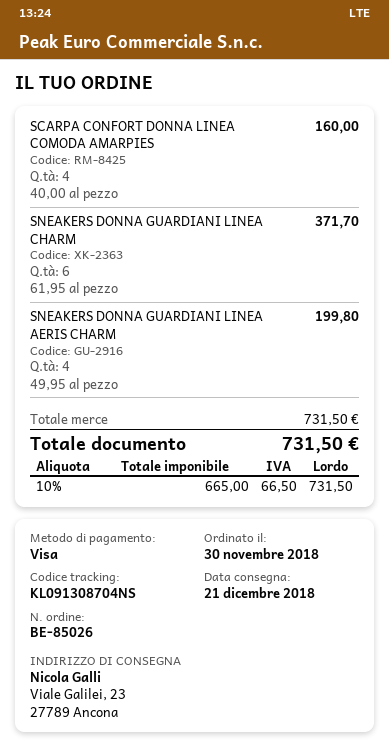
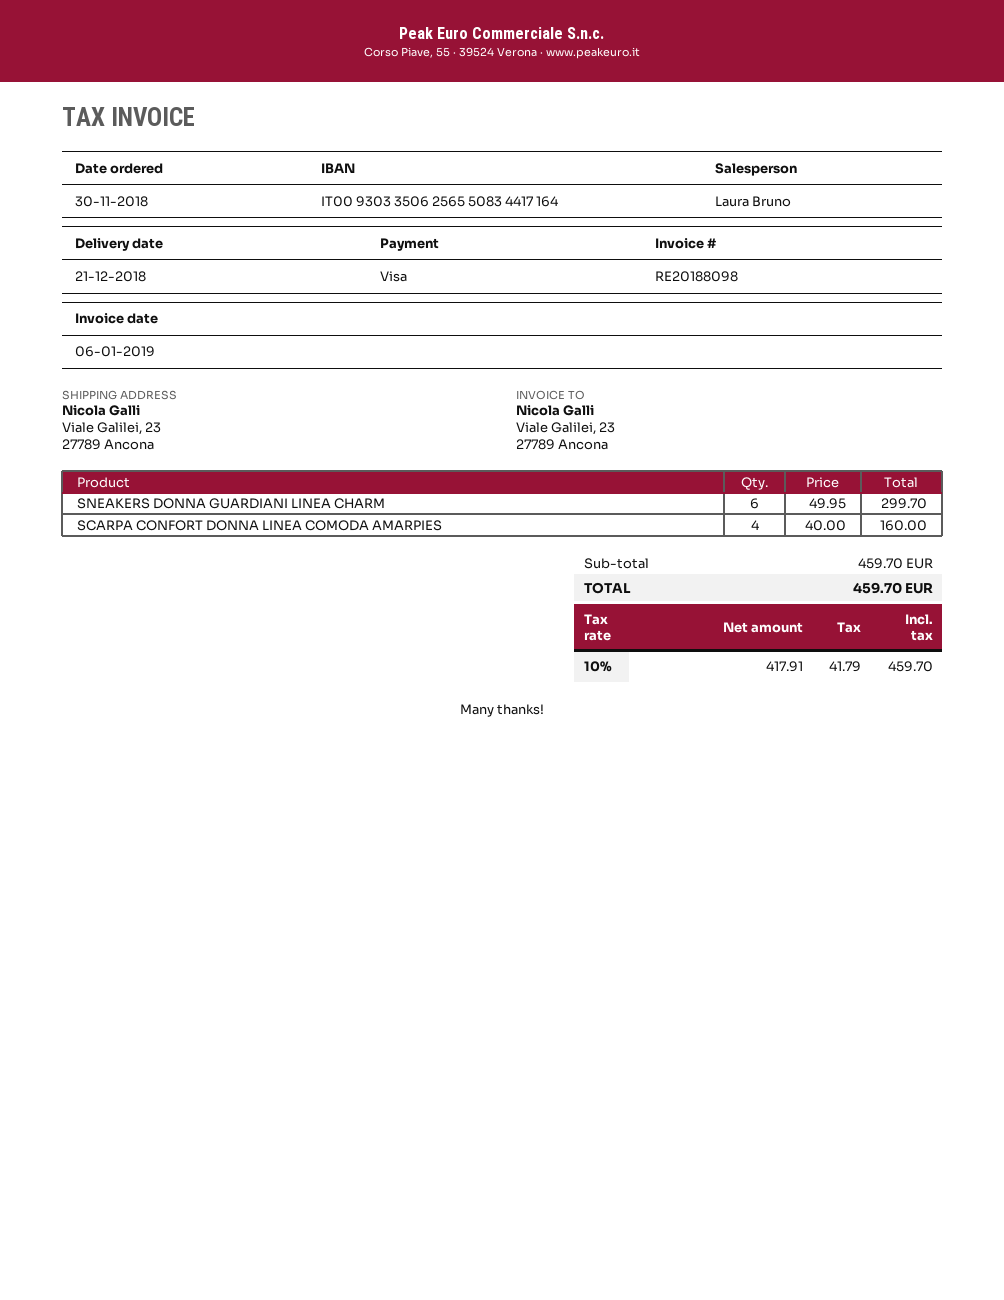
SNEAKERS DONNA GUARDIANI LINEA CHARM: 6 x 61.95 = 371.70 -> 6 x 49.95 = 299.70
SNEAKERS DONNA GUARDIANI LINEA AERIS CHARM: 4 x 49.95 = 199.80 -> none
subtotal: 731.50 -> 459.70
net: 665.00 -> 417.91
tax: 10% = 66.50 -> 10% = 41.79
total: 731.50 -> 459.70

